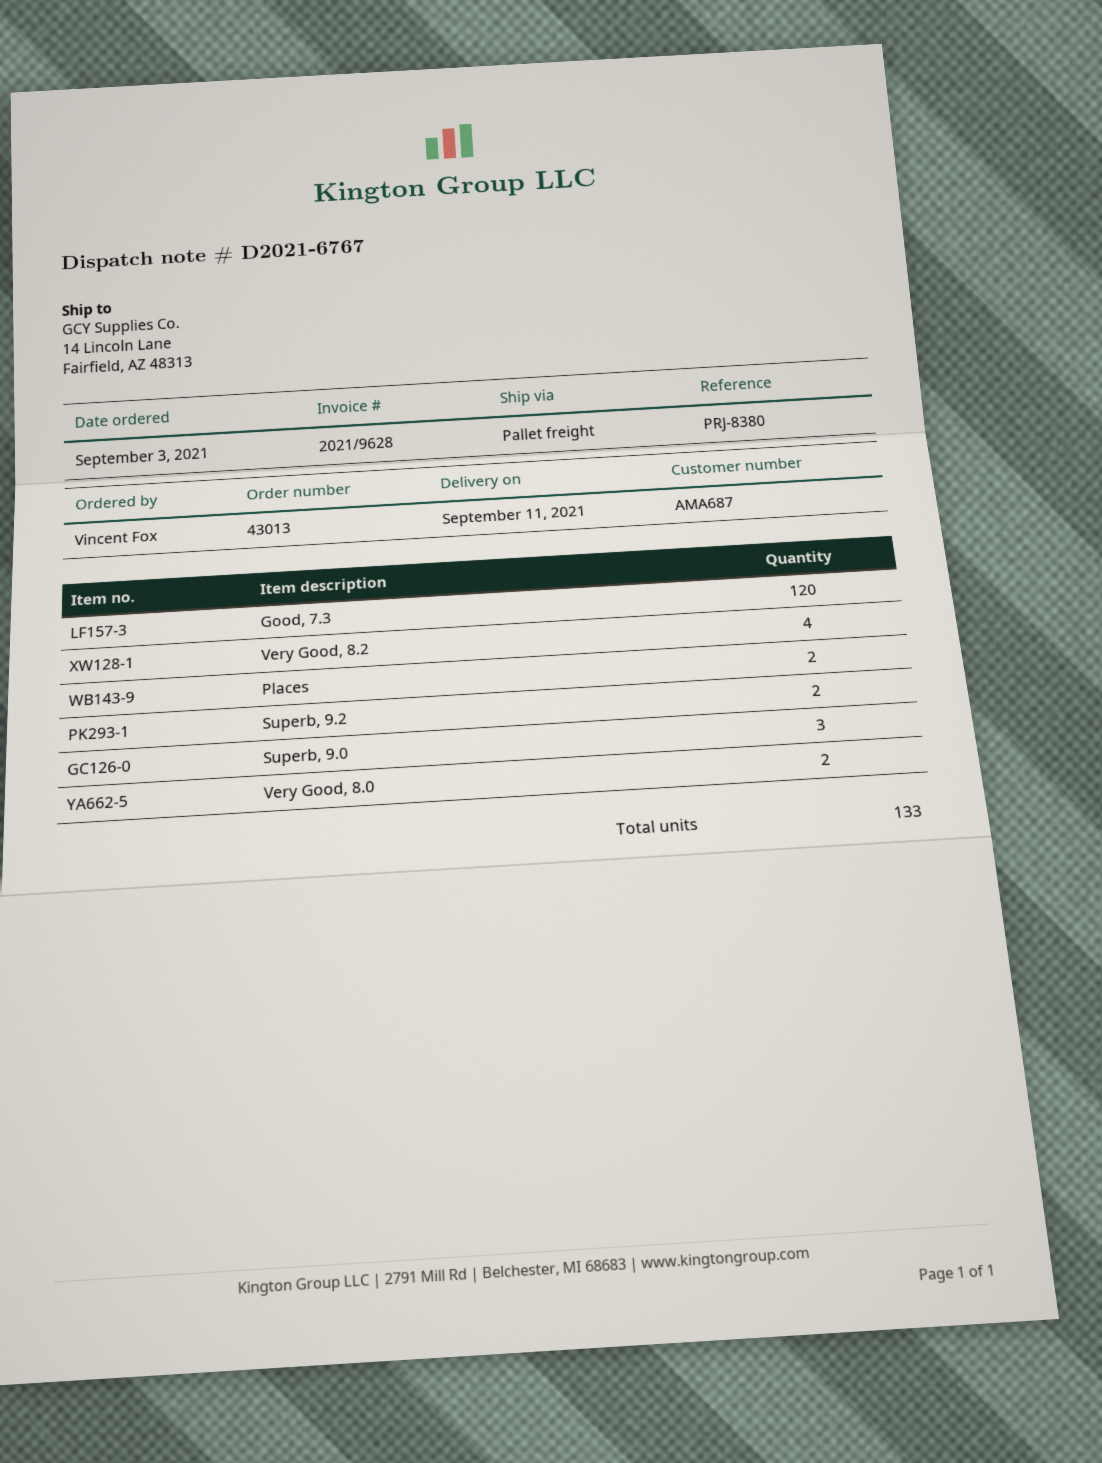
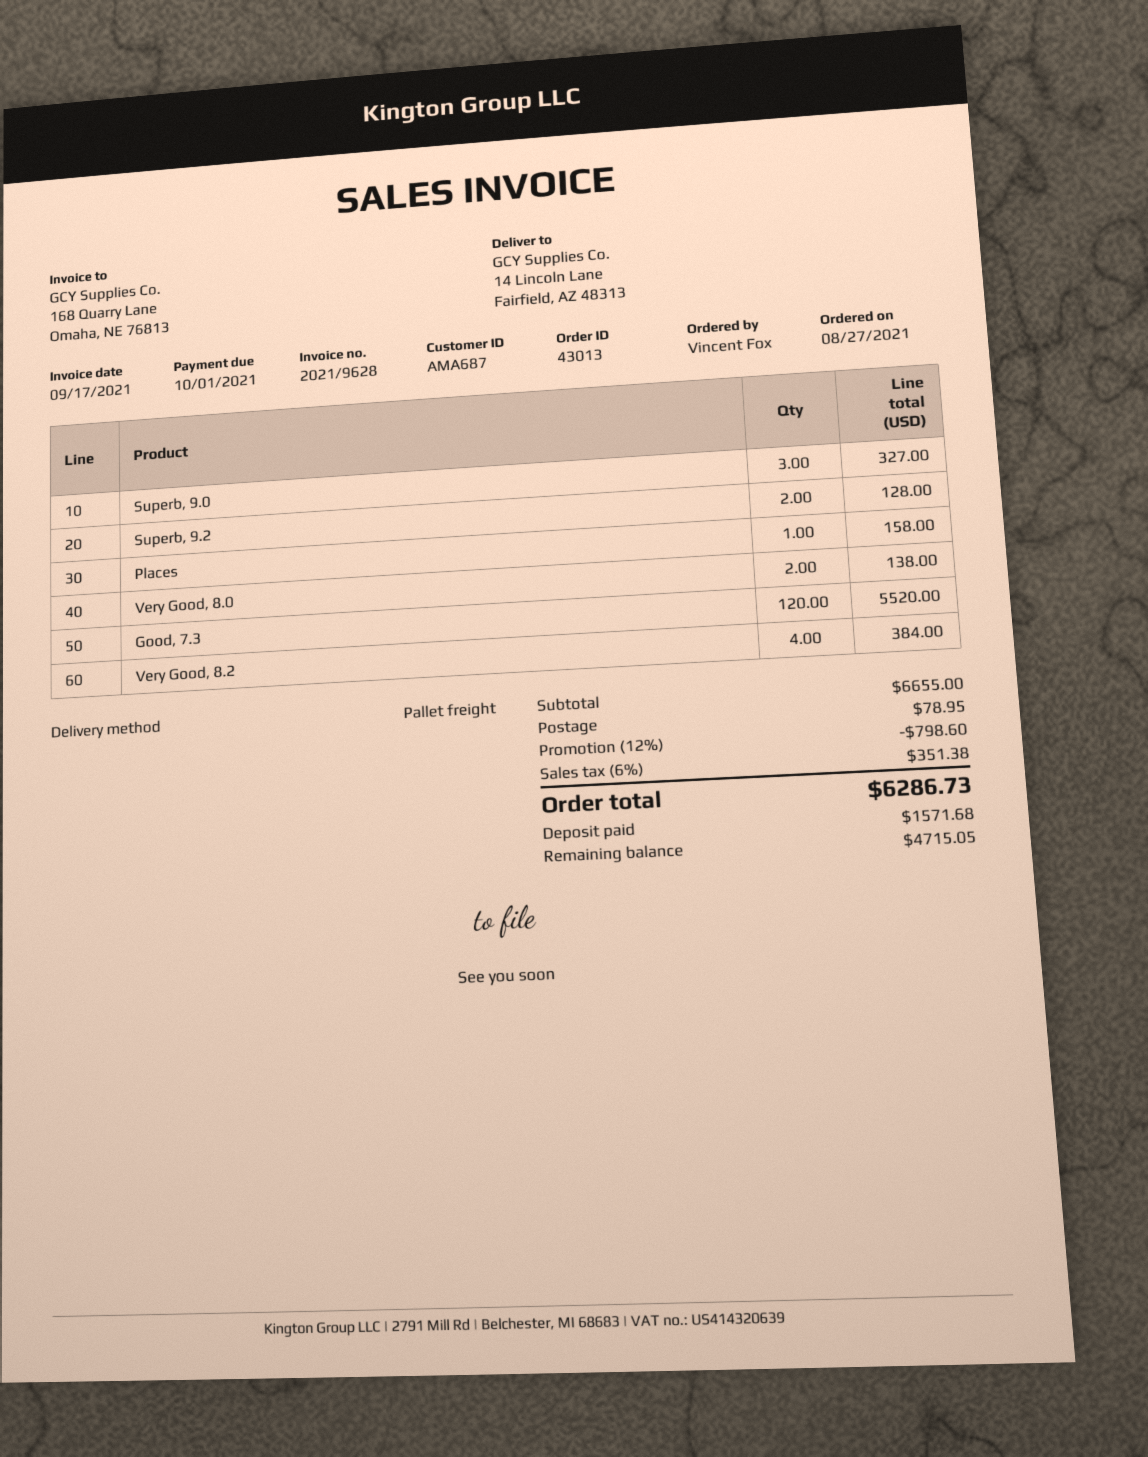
order date: 2021-09-03 -> 2021-08-27
Places: 2 -> 1

